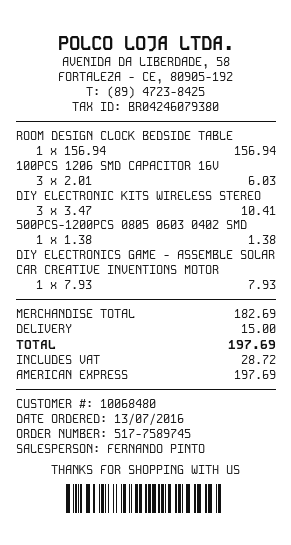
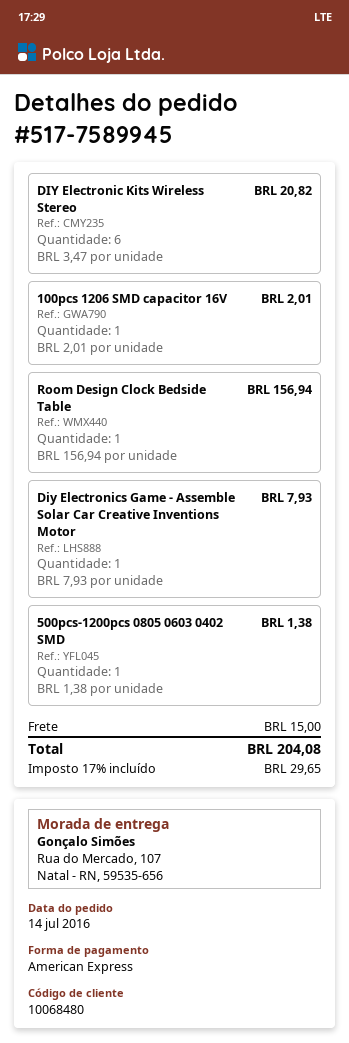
order number: 517-7589745 -> 517-7589945
order date: 2016-07-13 -> 2016-07-14
100PCS 1206 SMD CAPACITOR 16V: 3 x 2.01 = 6.03 -> 1 x 2.01 = 2.01
DIY ELECTRONIC KITS WIRELESS STEREO: 3 x 3.47 = 10.41 -> 6 x 3.47 = 20.82
tax: 28.72 -> 29.65
total: 197.69 -> 204.08

